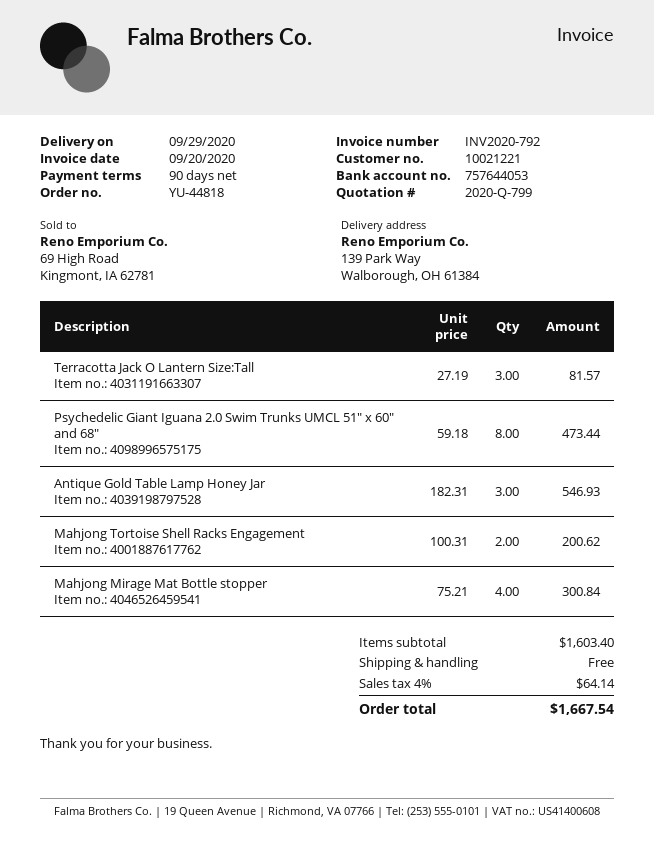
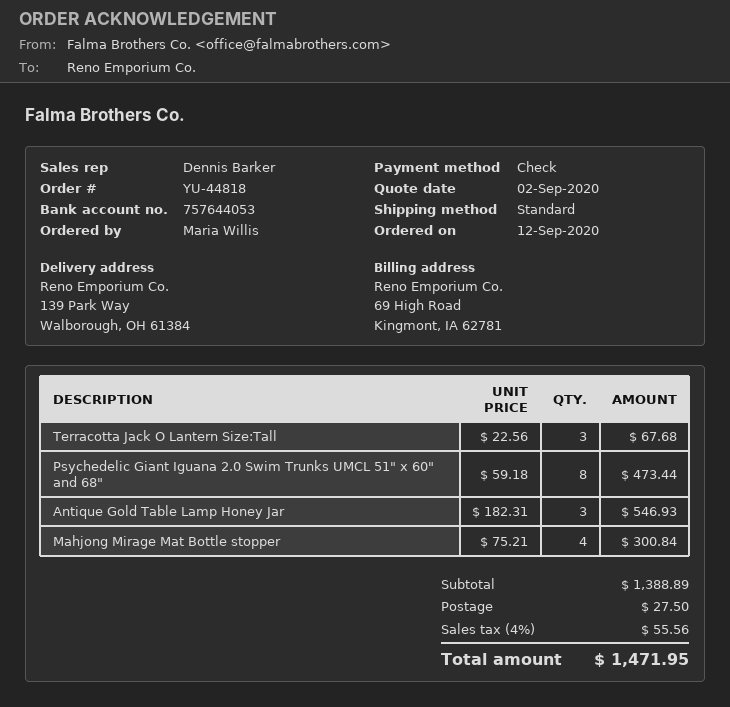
Terracotta Jack O Lantern Size:Tall: 3 x 27.19 = 81.57 -> 3 x 22.56 = 67.68
Mahjong Tortoise Shell Racks Engagement: 2 x 100.31 = 200.62 -> none
subtotal: 1603.40 -> 1388.89
shipping: 0.00 -> 27.50
tax: 4% = 64.14 -> 4% = 55.56
total: 1667.54 -> 1471.95

